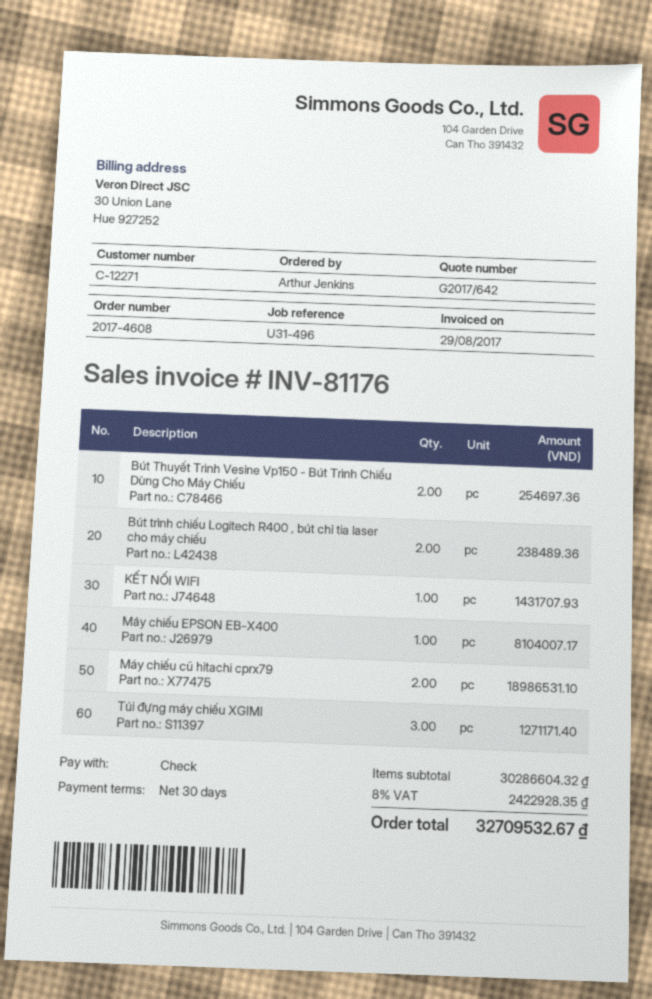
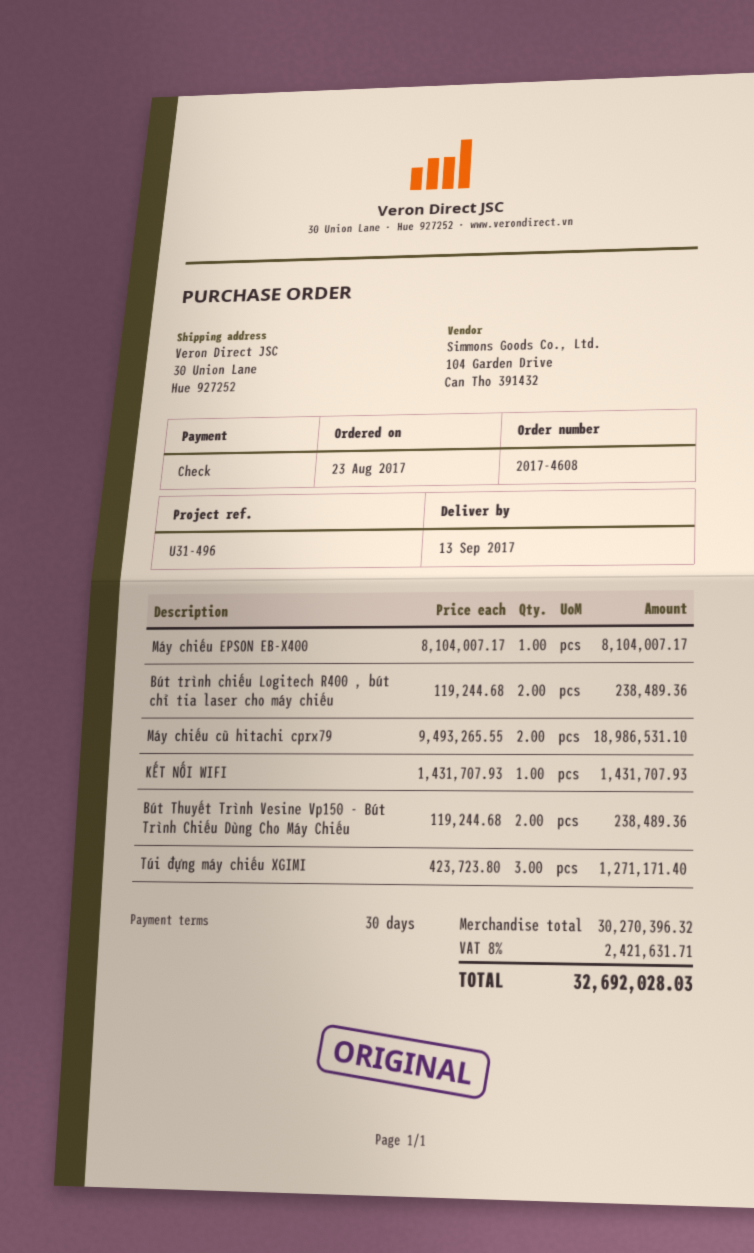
Bút Thuyết Trình Vesine Vp150 - Bút Trình Chiếu Dùng Cho Máy Chiếu: 2 for 254697.36 -> 2 for 238489.36
subtotal: 30286604.32 -> 30270396.32
tax: 8% = 2422928.35 -> 8% = 2421631.71
total: 32709532.67 -> 32692028.03

